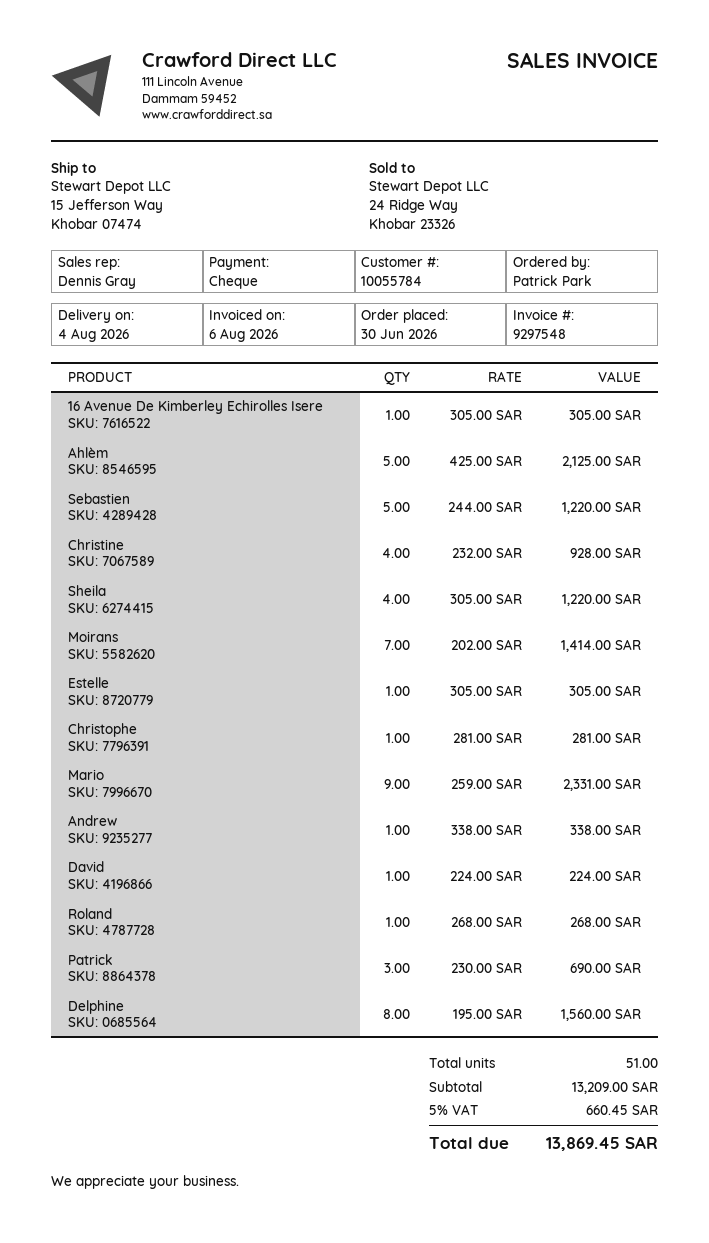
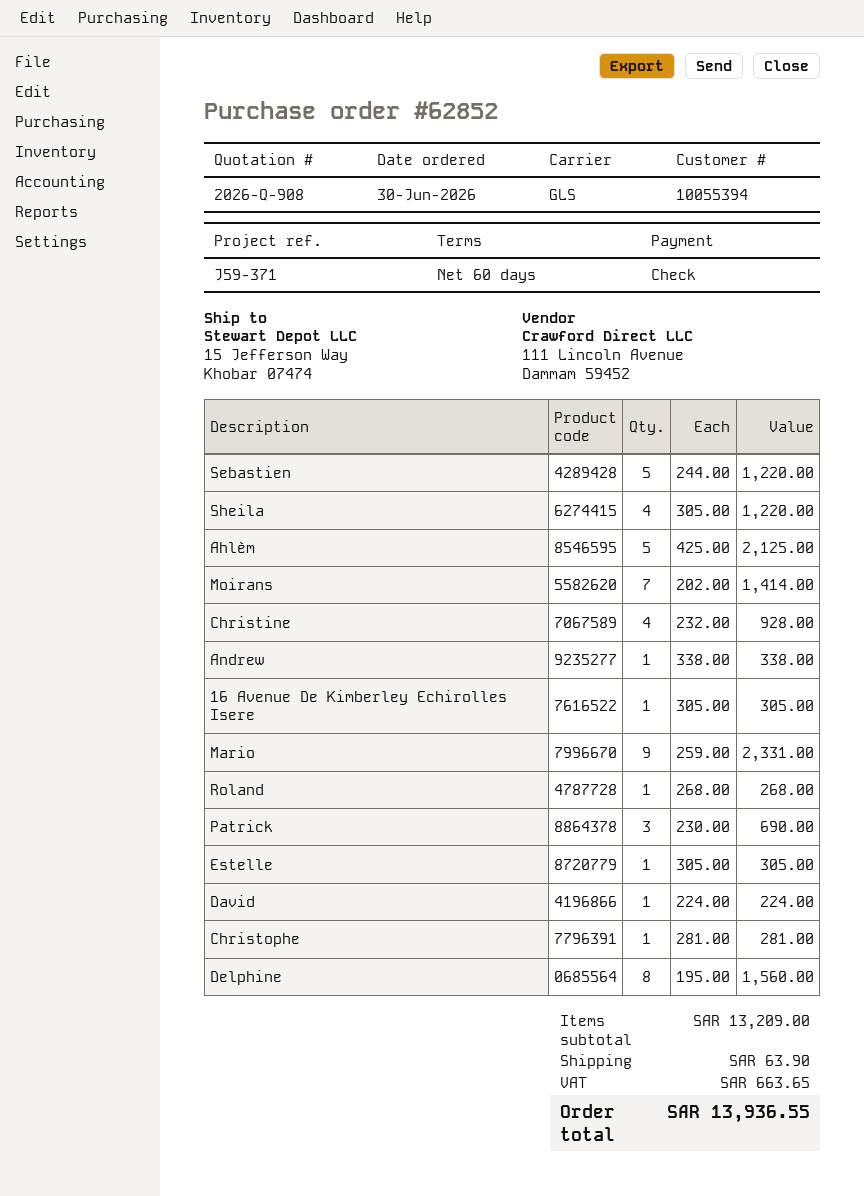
customer number: 10055784 -> 10055394
shipping: none -> 63.90
tax: 660.45 -> 663.65
total: 13869.45 -> 13936.55

